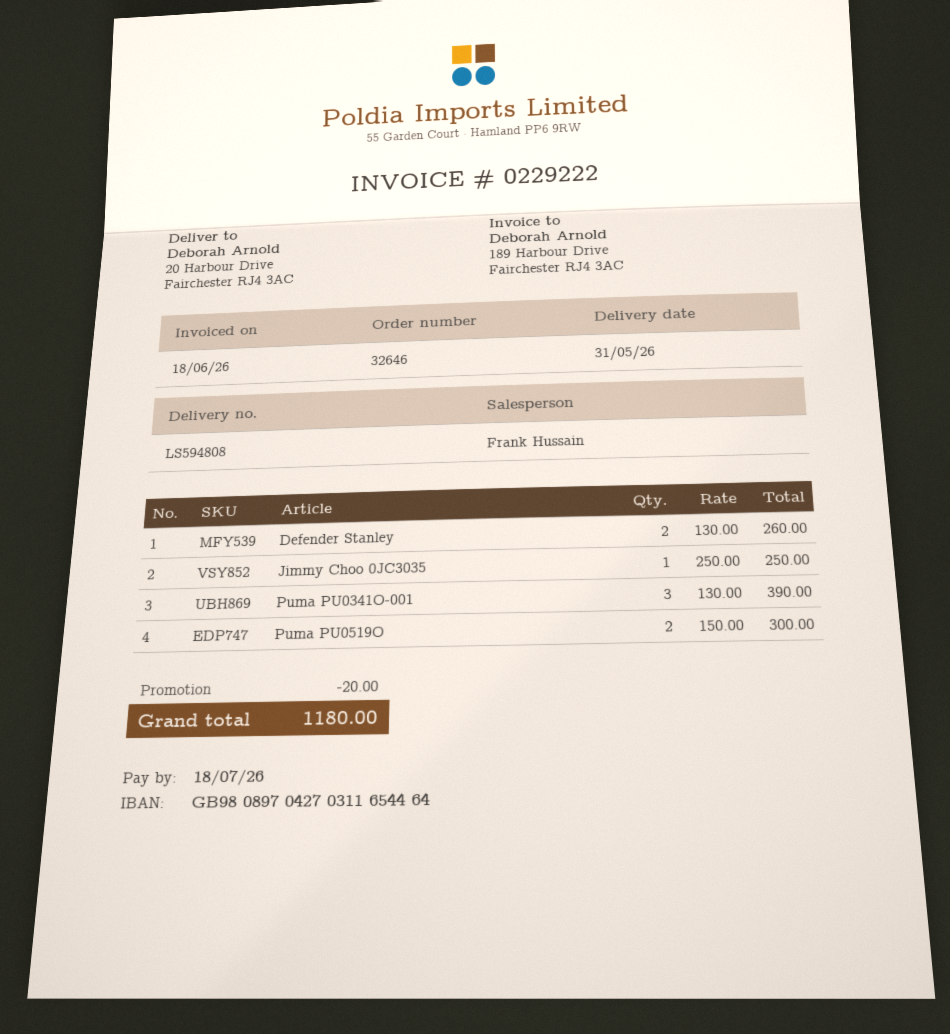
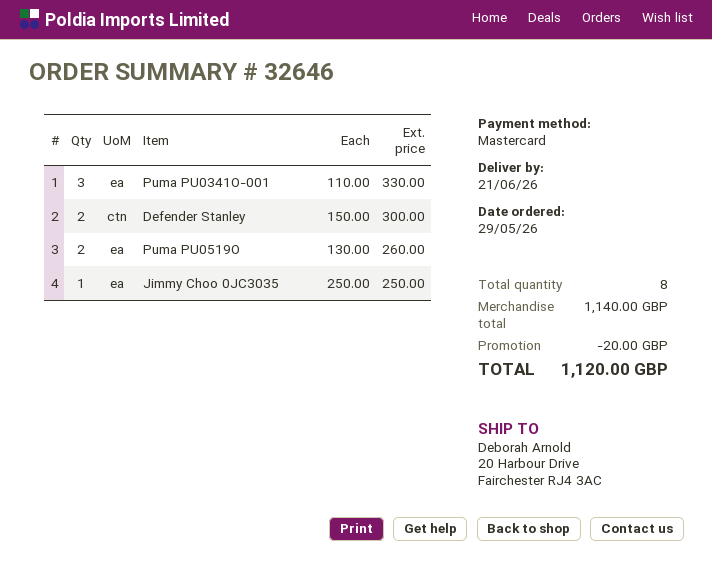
delivery date: 2026-05-31 -> 2026-06-21
Defender Stanley: 2 x 130.00 = 260.00 -> 2 x 150.00 = 300.00
Puma PU0341O-001: 3 x 130.00 = 390.00 -> 3 x 110.00 = 330.00
Puma PU0519O: 2 x 150.00 = 300.00 -> 2 x 130.00 = 260.00
total: 1180.00 -> 1120.00

